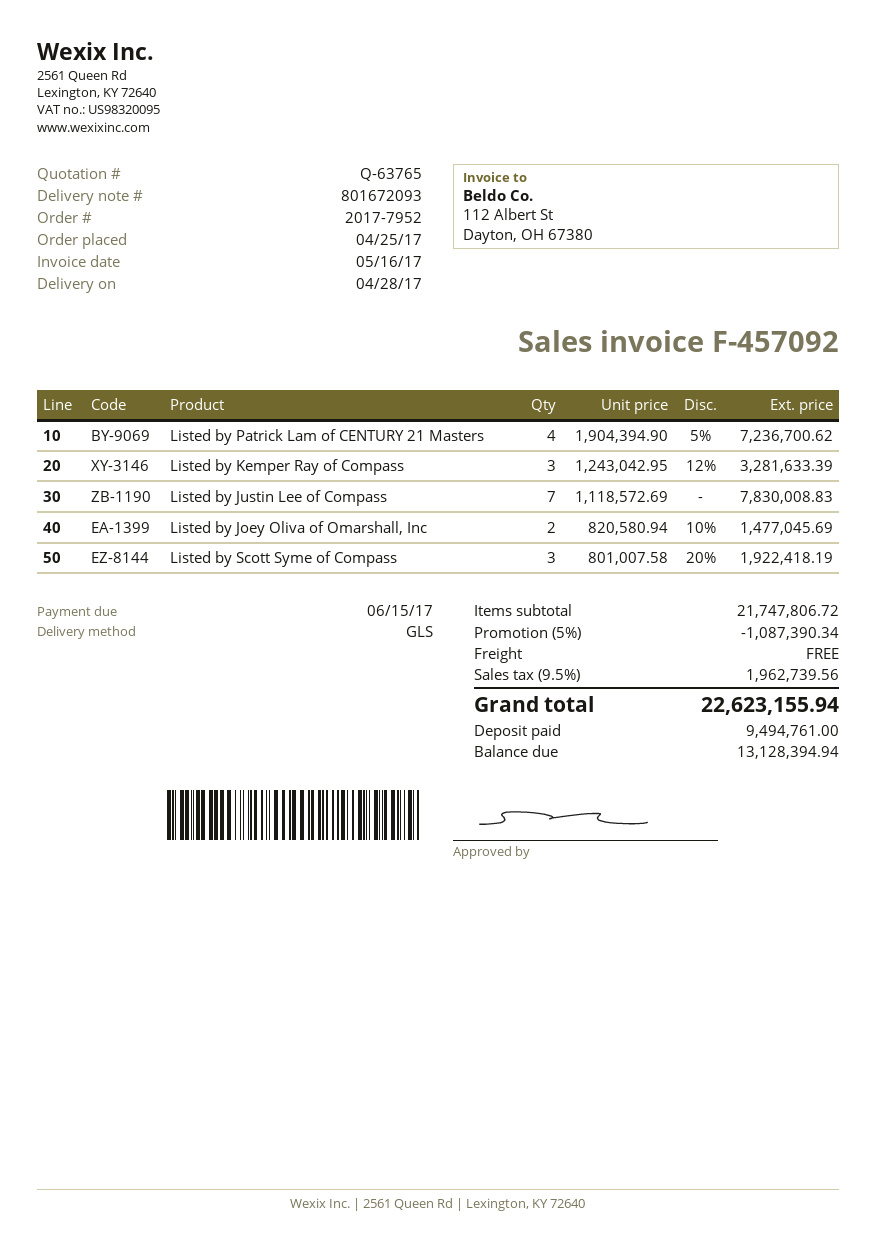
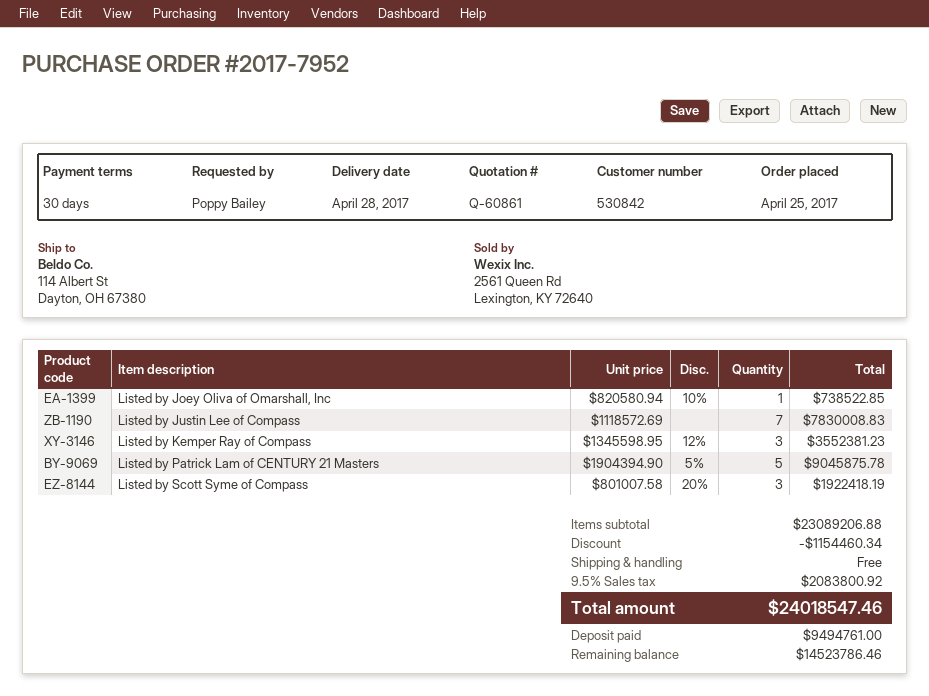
quote number: Q-63765 -> Q-60861
Listed by Patrick Lam of CENTURY 21 Masters: 4 x 1904394.90 - 5% = 7236700.62 -> 5 x 1904394.90 - 5% = 9045875.78
Listed by Kemper Ray of Compass: 3 x 1243042.95 - 12% = 3281633.39 -> 3 x 1345598.95 - 12% = 3552381.23
Listed by Joey Oliva of Omarshall, Inc: 2 x 820580.94 - 10% = 1477045.69 -> 1 x 820580.94 - 10% = 738522.85
subtotal: 21747806.72 -> 23089206.88
discount: 1087390.34 -> 1154460.34
tax: 9.5% = 1962739.56 -> 9.5% = 2083800.92
total: 22623155.94 -> 24018547.46
balance: 13128394.94 -> 14523786.46

